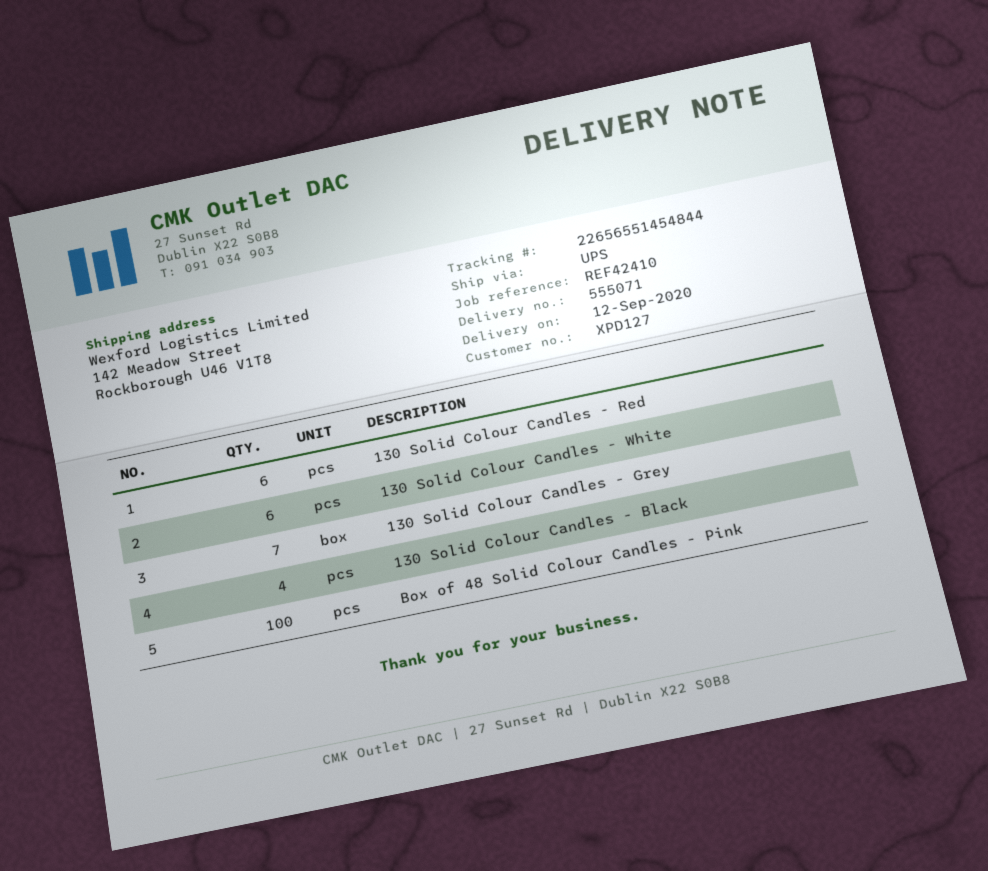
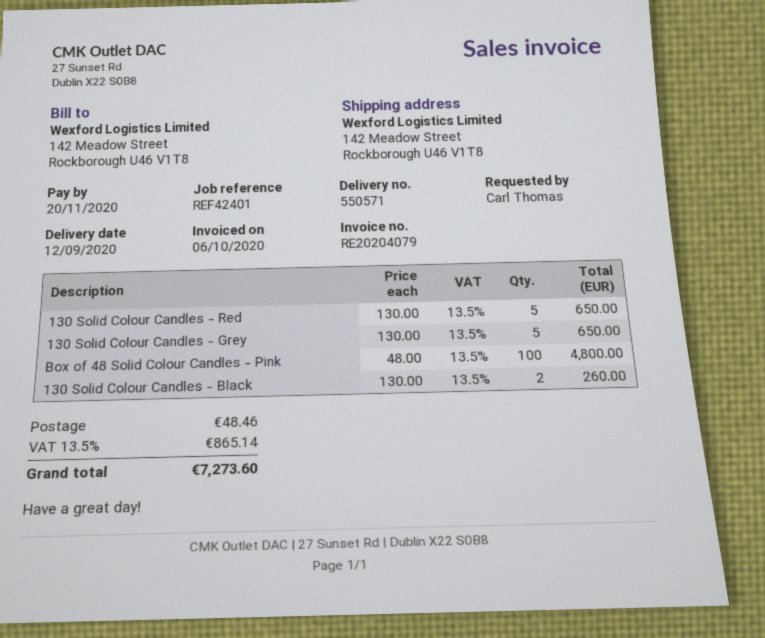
delivery note number: 555071 -> 550571
reference: REF42410 -> REF42401
130 Solid Colour Candles - Red: 6 -> 5
130 Solid Colour Candles - White: 6 -> none
130 Solid Colour Candles - Grey: 7 -> 5
130 Solid Colour Candles - Black: 4 -> 2

